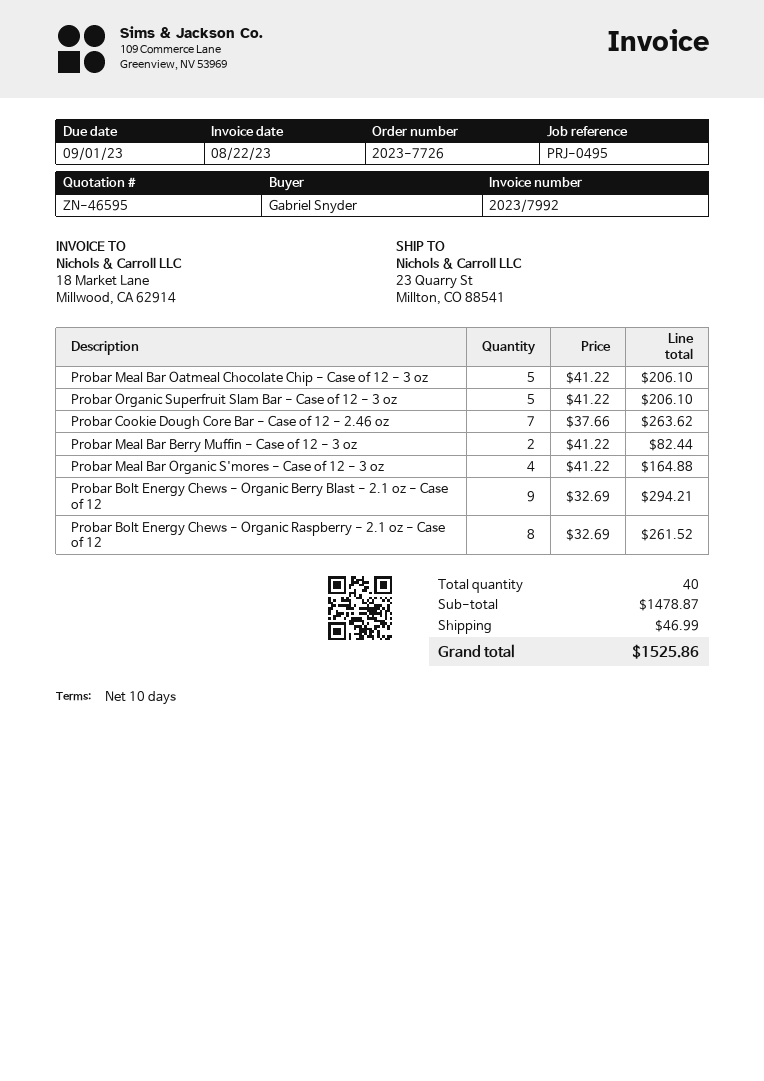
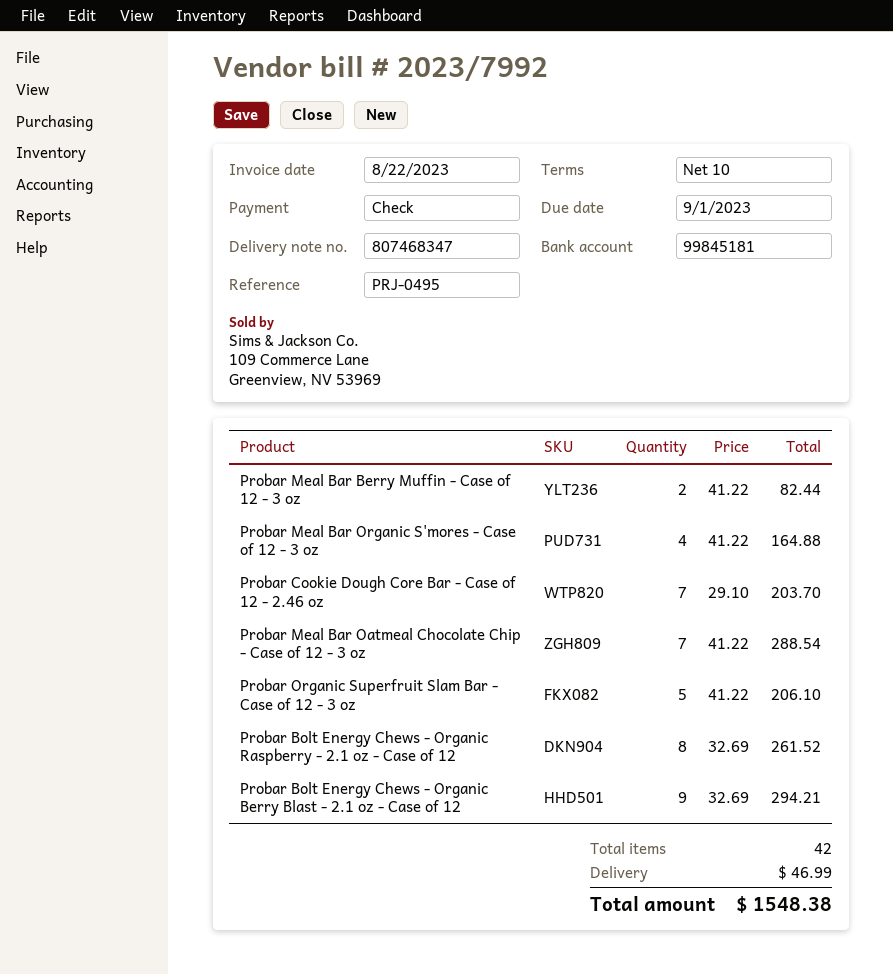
Probar Meal Bar Oatmeal Chocolate Chip - Case of 12 - 3 oz: 5 x 41.22 = 206.10 -> 7 x 41.22 = 288.54
Probar Cookie Dough Core Bar - Case of 12 - 2.46 oz: 7 x 37.66 = 263.62 -> 7 x 29.10 = 203.70
total quantity: 40 -> 42
total: 1525.86 -> 1548.38

